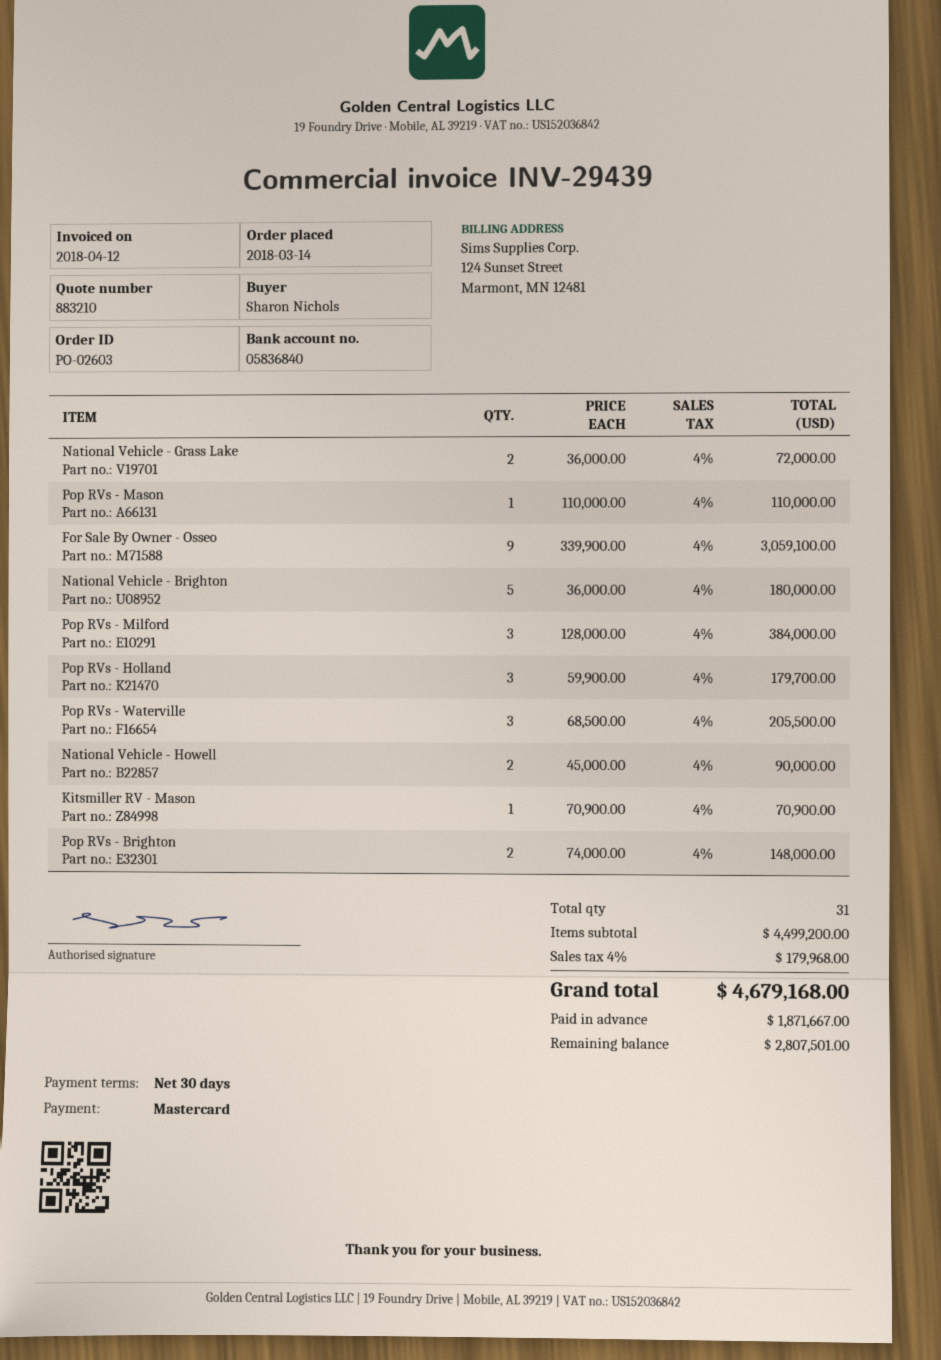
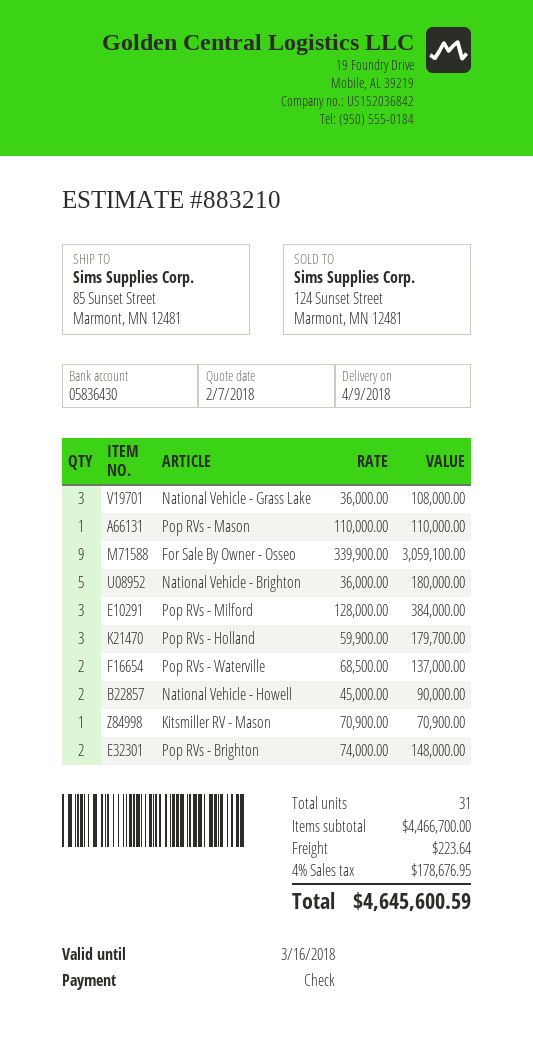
payment method: Mastercard -> cheque
bank account: 05836840 -> 05836430
National Vehicle - Grass Lake: 2 x 36000.00 = 72000.00 -> 3 x 36000.00 = 108000.00
Pop RVs - Waterville: 3 x 68500.00 = 205500.00 -> 2 x 68500.00 = 137000.00
subtotal: 4499200.00 -> 4466700.00
shipping: none -> 223.64
tax: 4% = 179968.00 -> 4% = 178676.95
total: 4679168.00 -> 4645600.59

